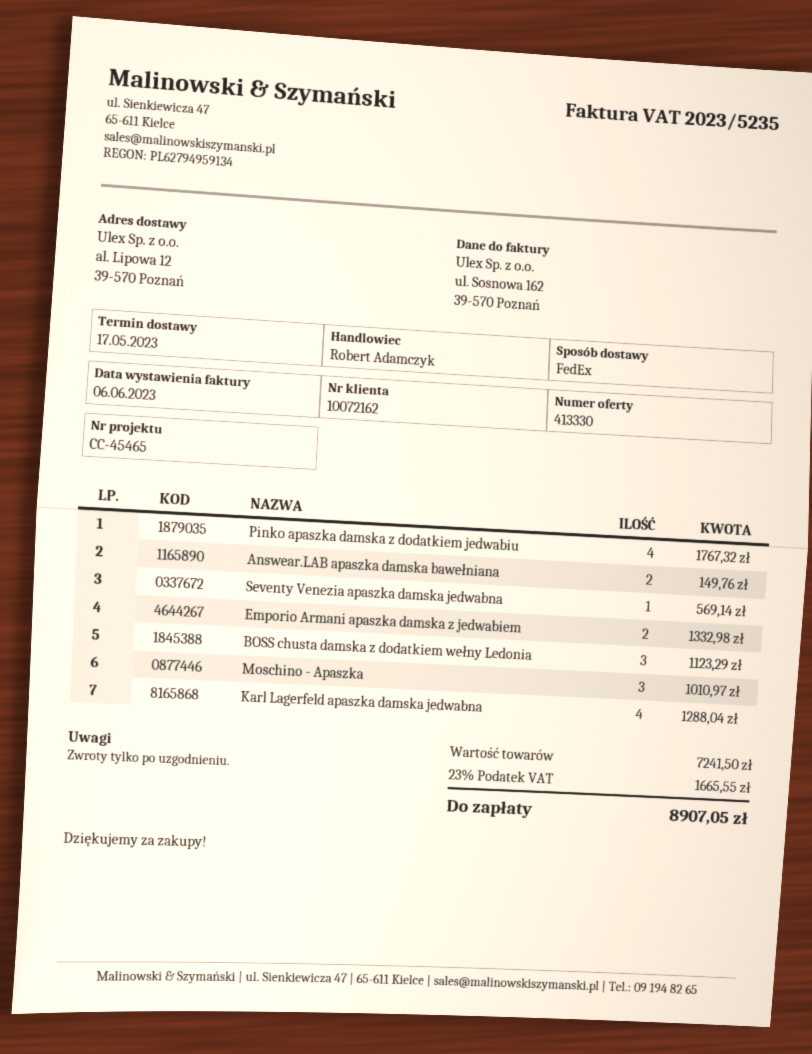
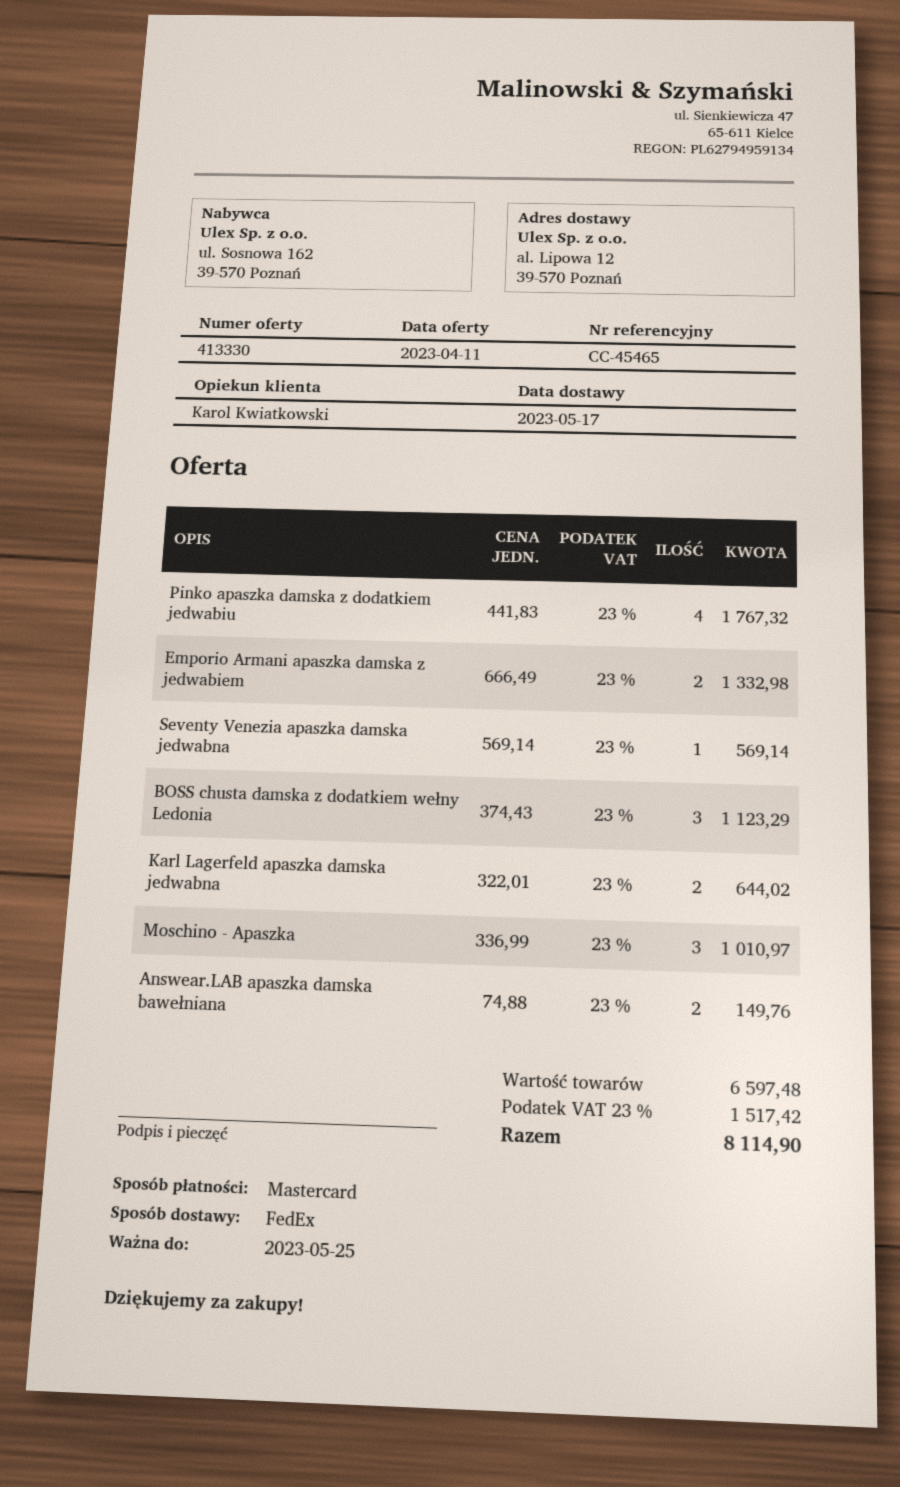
sales rep: Robert Adamczyk -> Karol Kwiatkowski
Karl Lagerfeld apaszka damska jedwabna: 4 for 1288.04 -> 2 for 644.02
subtotal: 7241.50 -> 6597.48
tax: 23% = 1665.55 -> 23% = 1517.42
total: 8907.05 -> 8114.90

